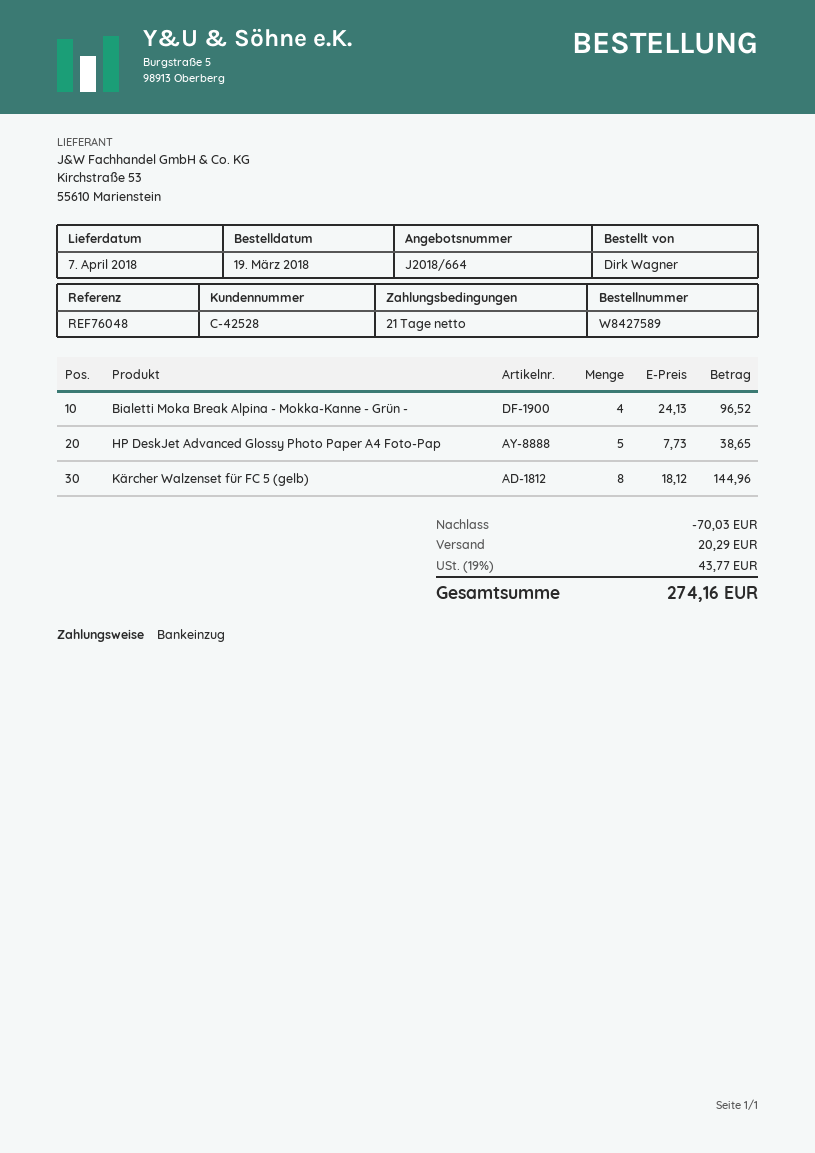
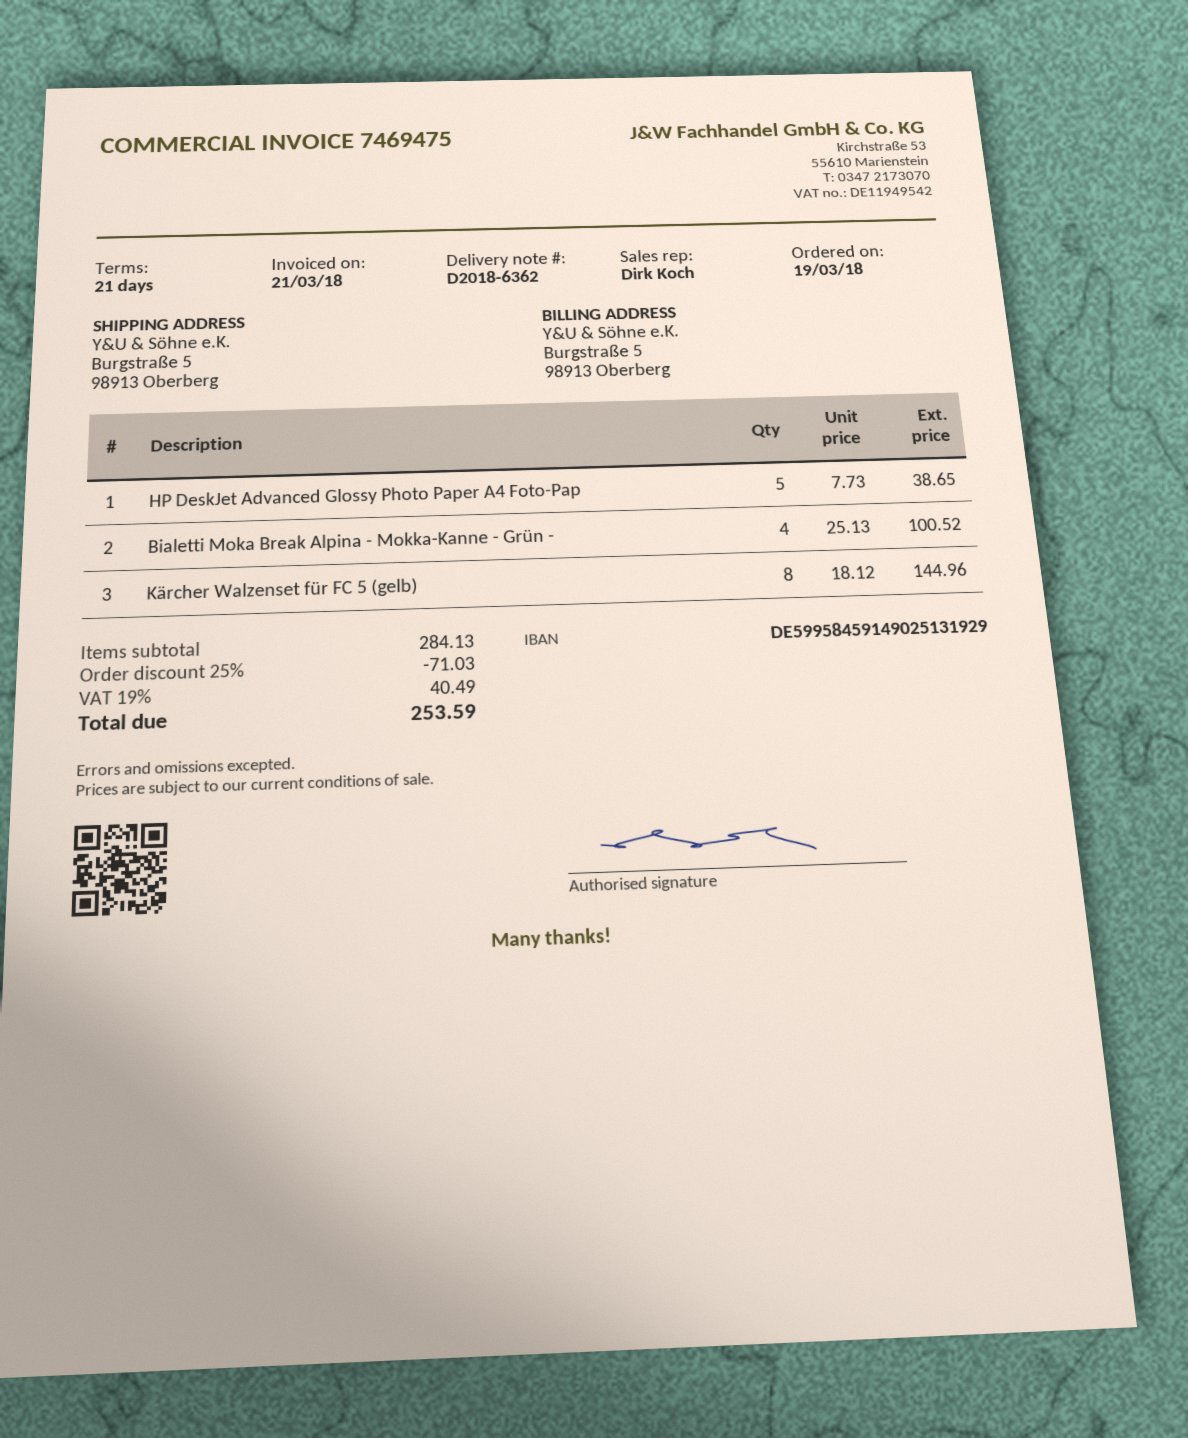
Bialetti Moka Break Alpina - Mokka-Kanne - Grün -: 4 x 24.13 = 96.52 -> 4 x 25.13 = 100.52
discount: 70.03 -> 71.03
shipping: 20.29 -> none
tax: 19% = 43.77 -> 19% = 40.49
total: 274.16 -> 253.59

